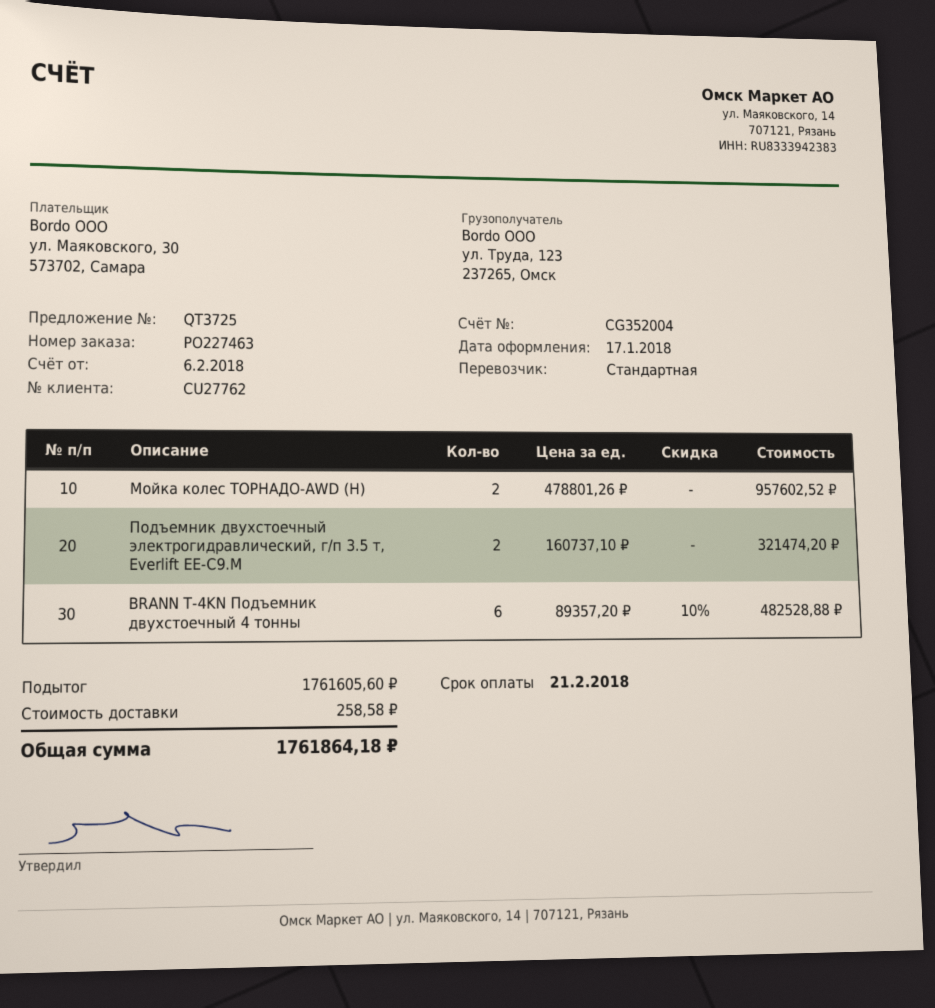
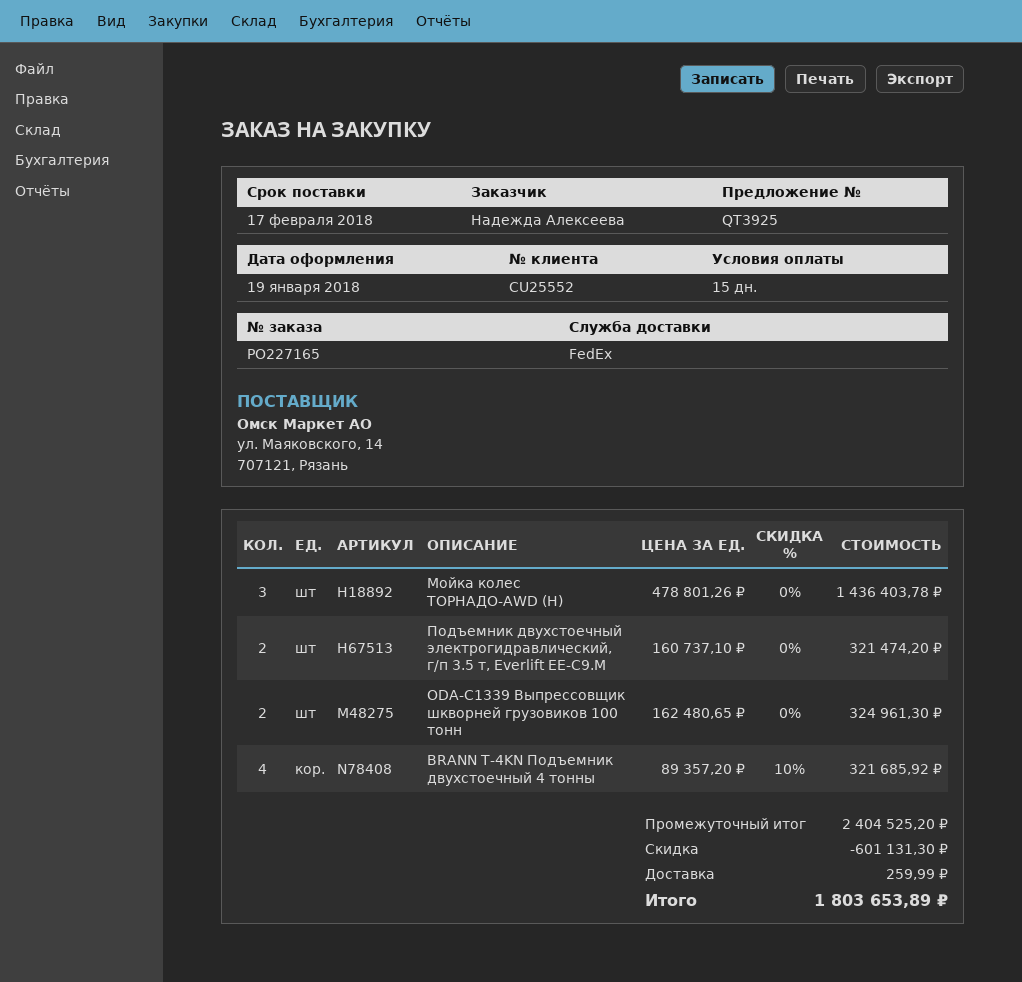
quote number: QT3725 -> QT3925
order number: PO227463 -> PO227165
order date: 2018-01-17 -> 2018-01-19
customer number: CU27762 -> CU25552
shipping method: standard -> FedEx
Мойка колес ТОРНАДО-AWD (H): 2 x 478801.26 = 957602.52 -> 3 x 478801.26 = 1436403.78
BRANN T-4KN Подъемник двухстоечный 4 тонны: 6 x 89357.20 - 10% = 482528.88 -> 4 x 89357.20 - 10% = 321685.92
ODA-C1339 Выпрессовщик шкворней грузовиков 100 тонн: none -> 2 x 162480.65 = 324961.30
subtotal: 1761605.60 -> 2404525.20
discount: none -> 601131.30
shipping: 258.58 -> 259.99
total: 1761864.18 -> 1803653.89

